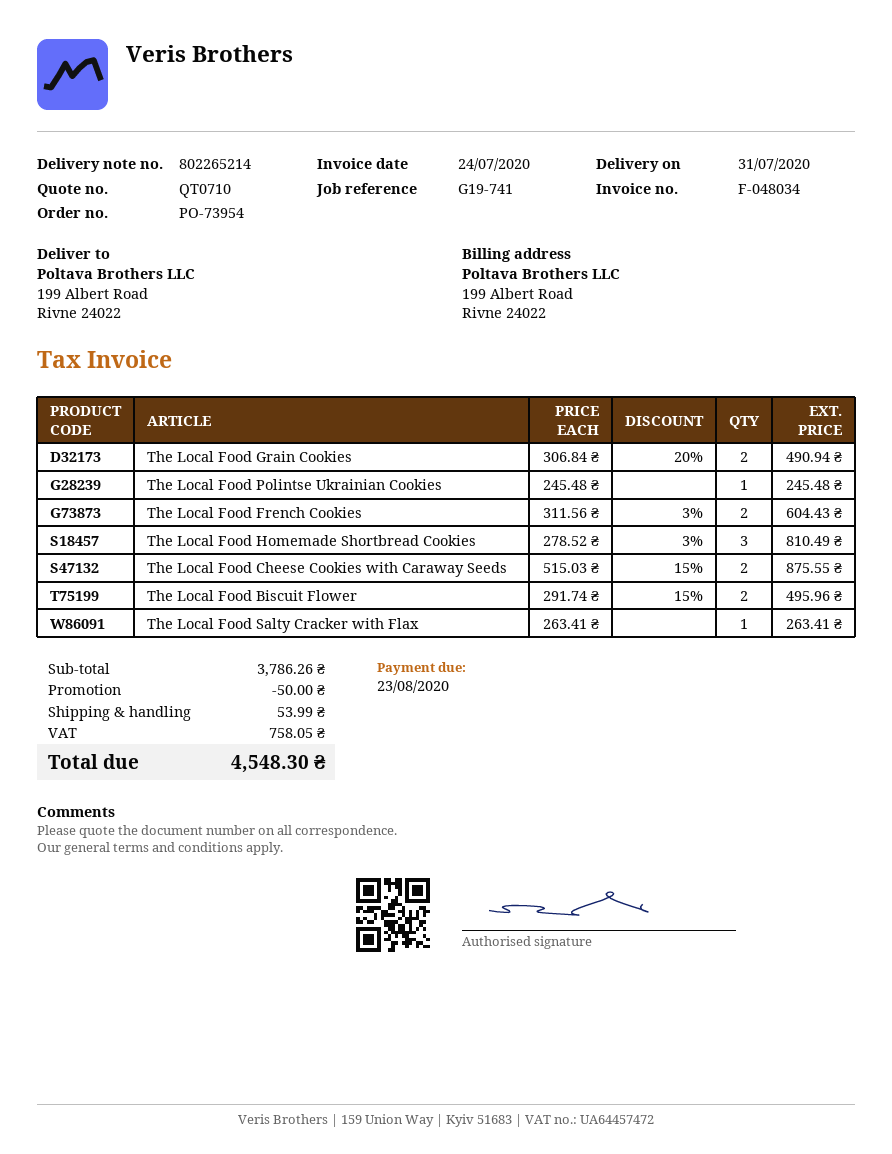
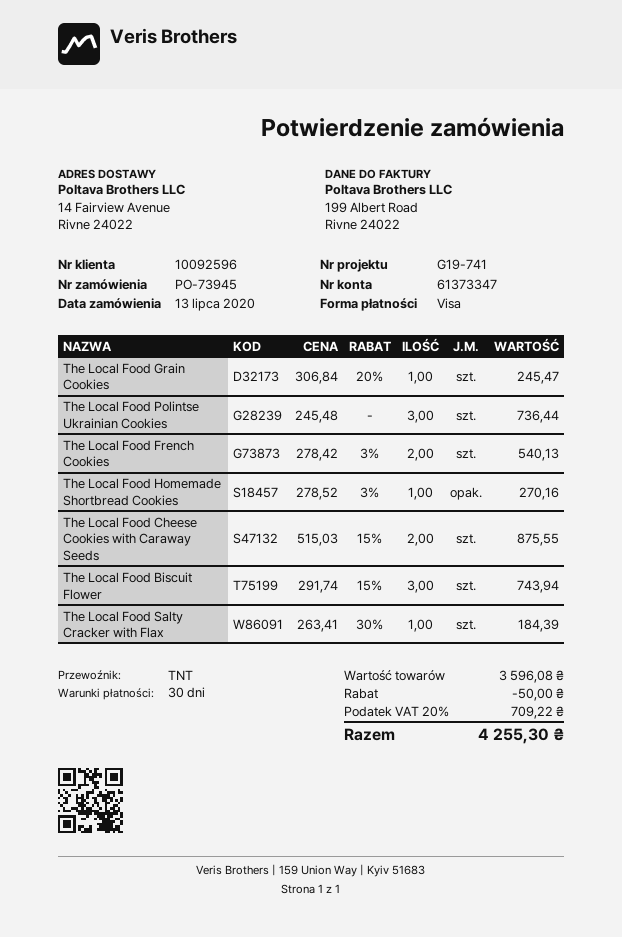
order number: PO-73954 -> PO-73945
ship to: 199 Albert Road, Rivne 24022 -> 14 Fairview Avenue, Rivne 24022
The Local Food Grain Cookies: 2 x 306.84 - 20% = 490.94 -> 1 x 306.84 - 20% = 245.47
The Local Food Polintse Ukrainian Cookies: 1 x 245.48 = 245.48 -> 3 x 245.48 = 736.44
The Local Food French Cookies: 2 x 311.56 - 3% = 604.43 -> 2 x 278.42 - 3% = 540.13
The Local Food Homemade Shortbread Cookies: 3 x 278.52 - 3% = 810.49 -> 1 x 278.52 - 3% = 270.16
The Local Food Biscuit Flower: 2 x 291.74 - 15% = 495.96 -> 3 x 291.74 - 15% = 743.94
The Local Food Salty Cracker with Flax: 1 x 263.41 = 263.41 -> 1 x 263.41 - 30% = 184.39
subtotal: 3786.26 -> 3596.08
shipping: 53.99 -> none
tax: 758.05 -> 709.22
total: 4548.30 -> 4255.30

